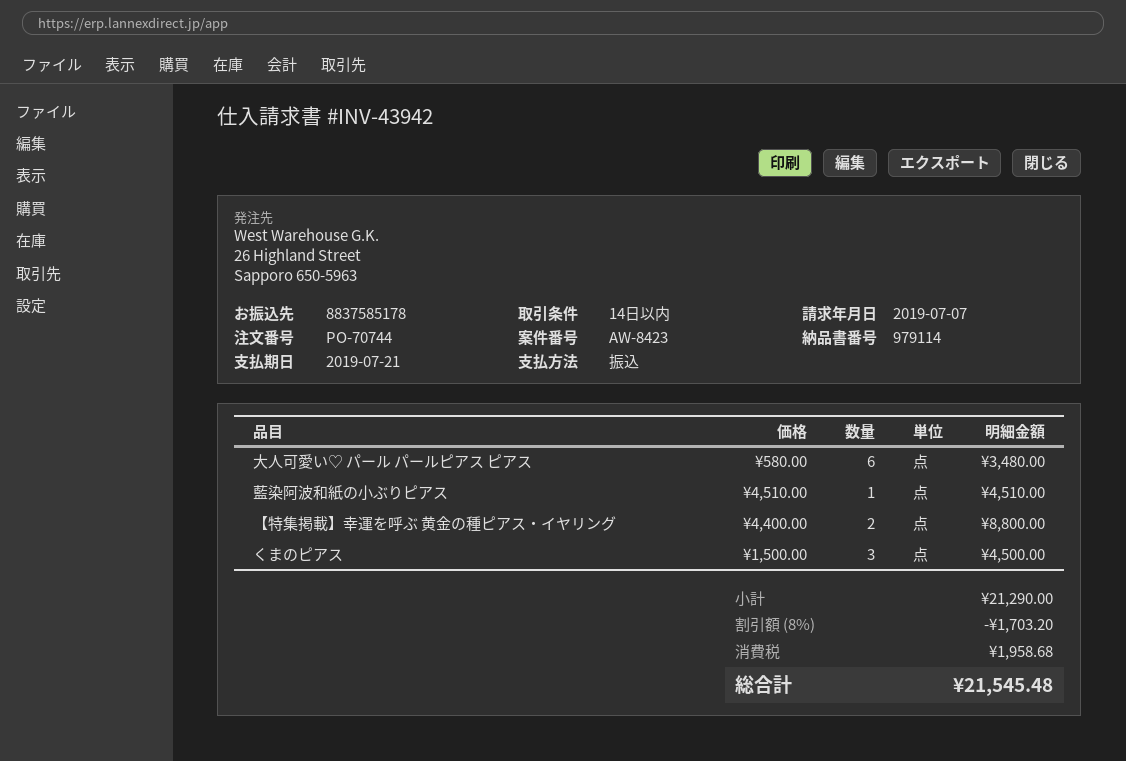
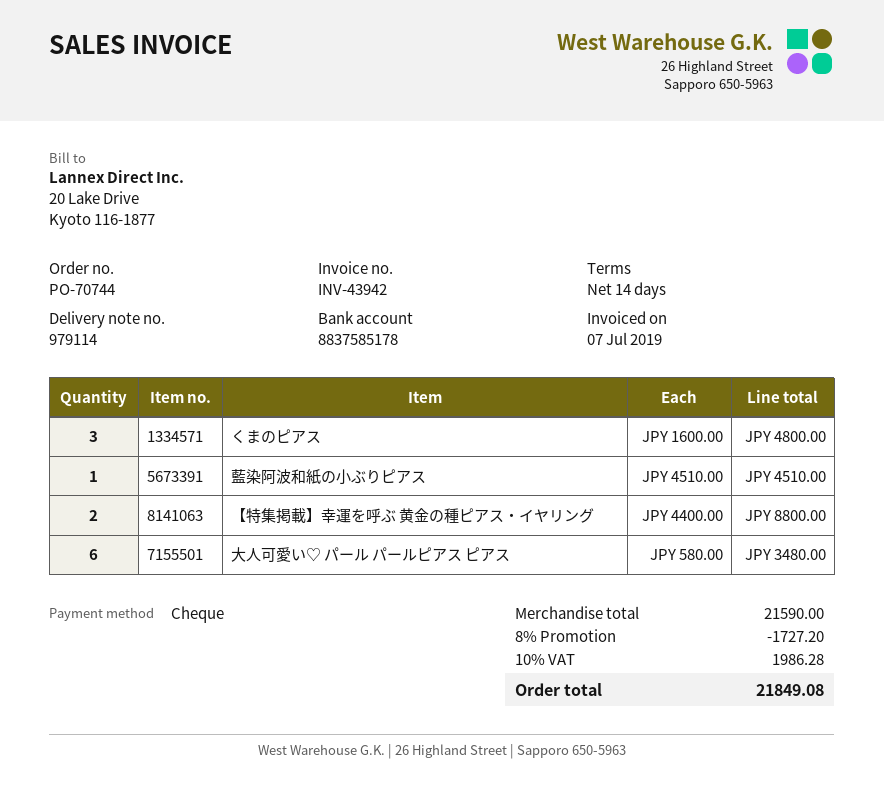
payment method: bank transfer -> cheque
くまのピアス: 3 x 1500.00 = 4500.00 -> 3 x 1600.00 = 4800.00
subtotal: 21290.00 -> 21590.00
discount: 8% = 1703.20 -> 8% = 1727.20
tax: 1958.68 -> 1986.28
total: 21545.48 -> 21849.08

